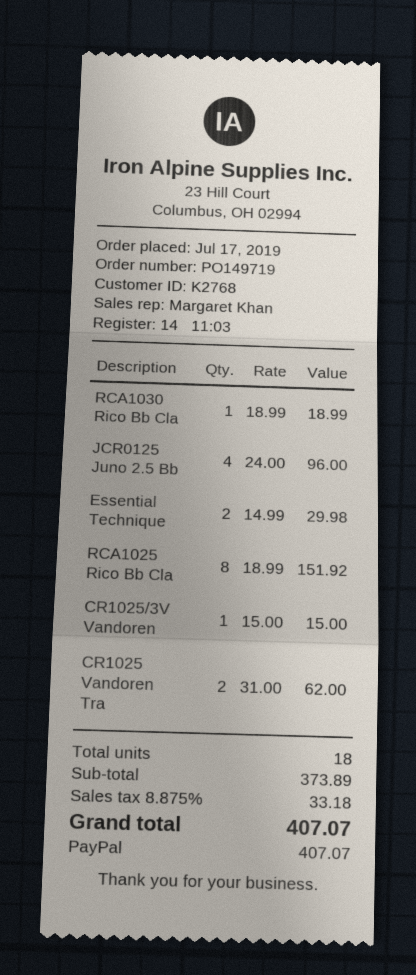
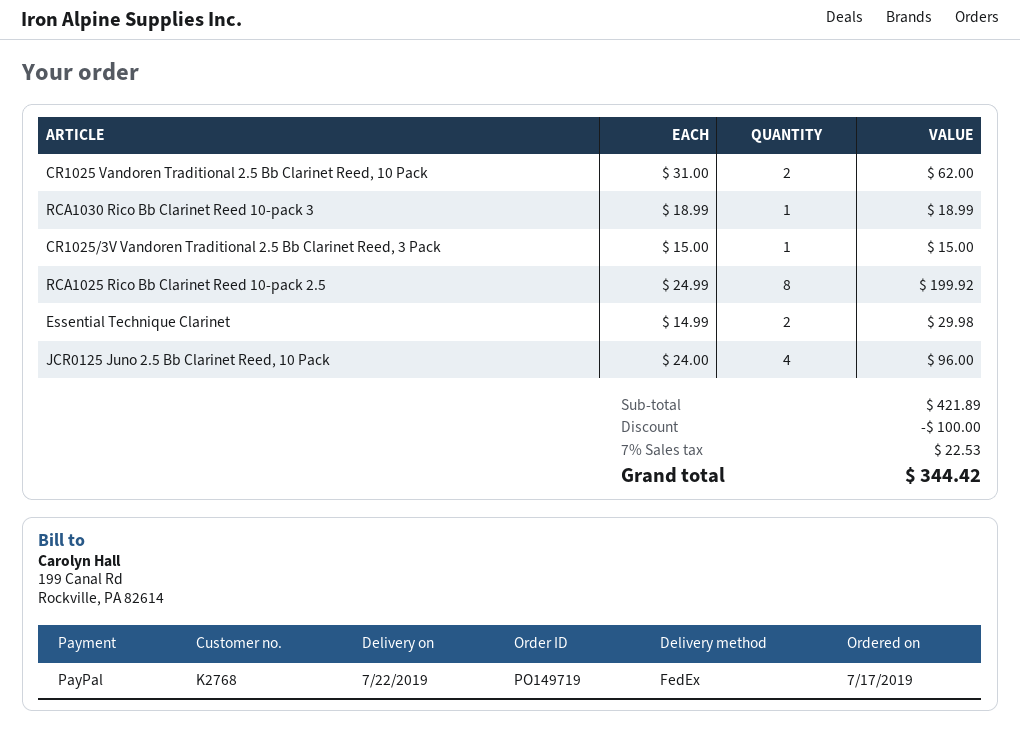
RCA1025 Rico Bb Cla: 8 x 18.99 = 151.92 -> 8 x 24.99 = 199.92
subtotal: 373.89 -> 421.89
discount: none -> 100.00
tax: 8.875% = 33.18 -> 7% = 22.53
total: 407.07 -> 344.42

